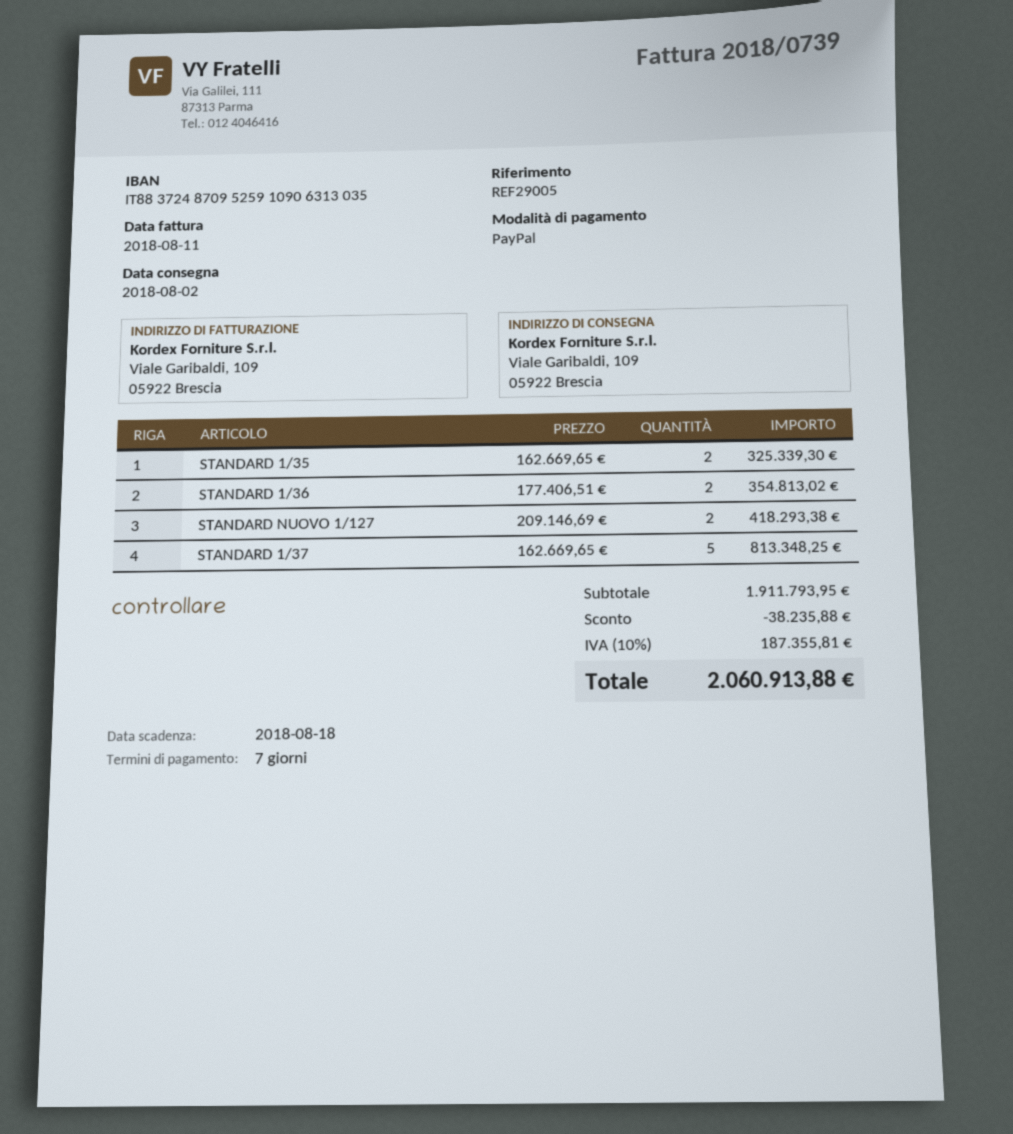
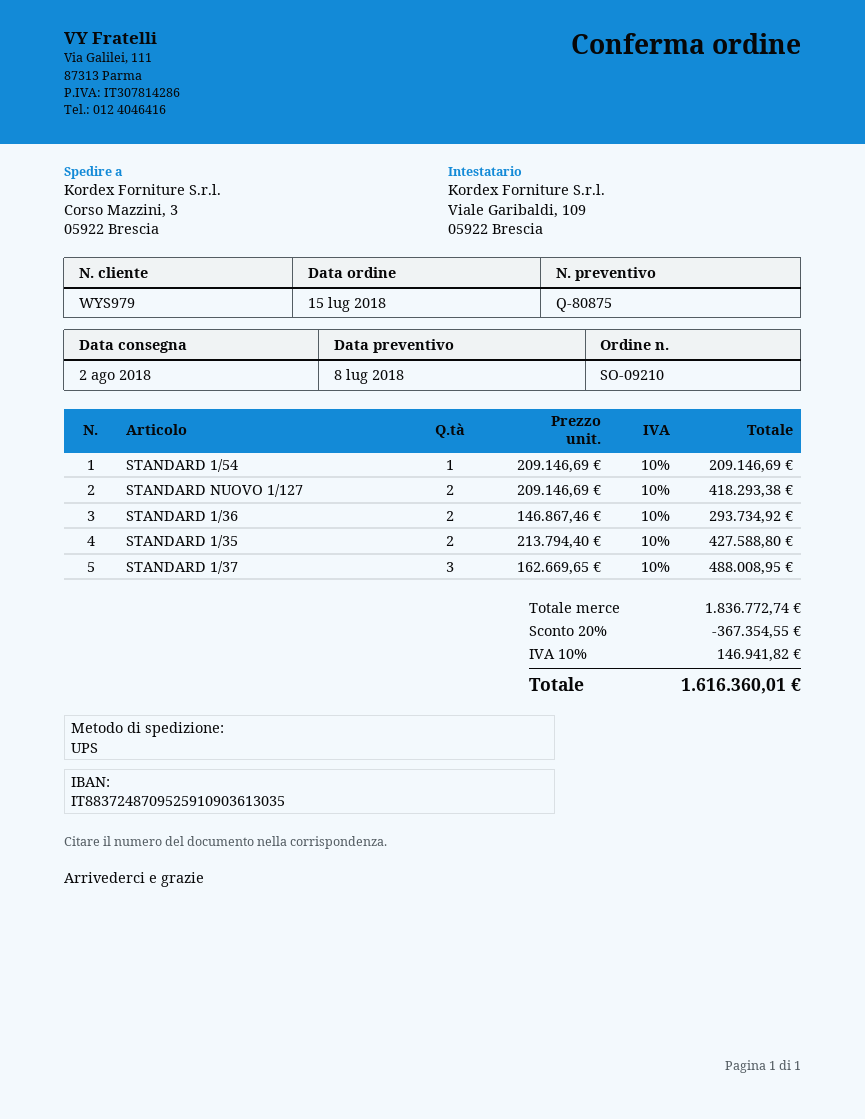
bank account: IT8837248709525910906313035 -> IT8837248709525910903613035
ship to: Viale Garibaldi, 109, 05922 Brescia -> Corso Mazzini, 3, 05922 Brescia
STANDARD 1/35: 2 x 162669.65 = 325339.30 -> 2 x 213794.40 = 427588.80
STANDARD 1/36: 2 x 177406.51 = 354813.02 -> 2 x 146867.46 = 293734.92
STANDARD 1/37: 5 x 162669.65 = 813348.25 -> 3 x 162669.65 = 488008.95
STANDARD 1/54: none -> 1 x 209146.69 = 209146.69
subtotal: 1911793.95 -> 1836772.74
discount: 38235.88 -> 367354.55
tax: 10% = 187355.81 -> 10% = 146941.82
total: 2060913.88 -> 1616360.01

